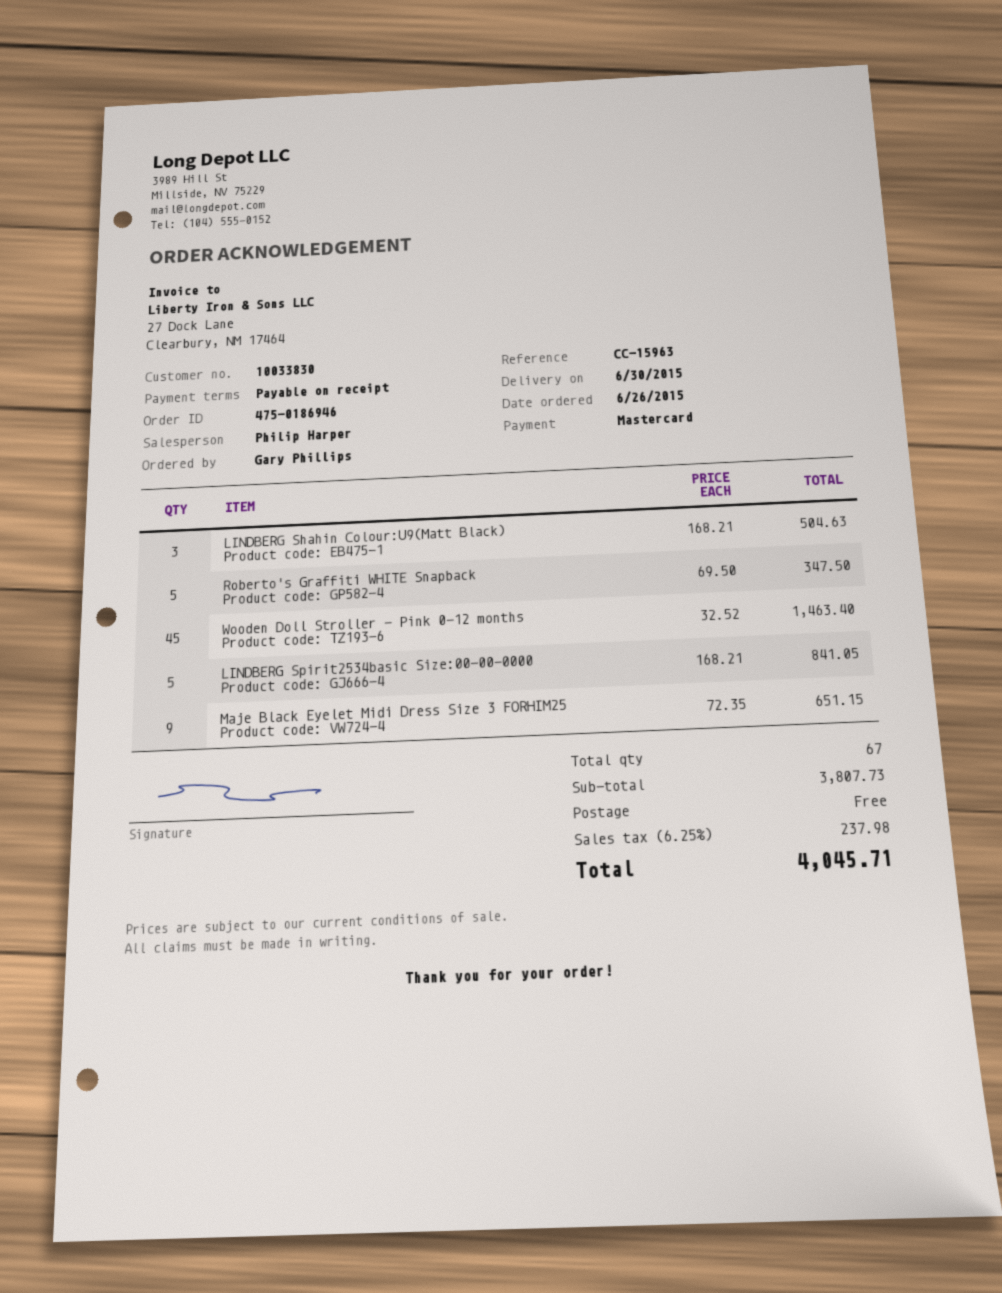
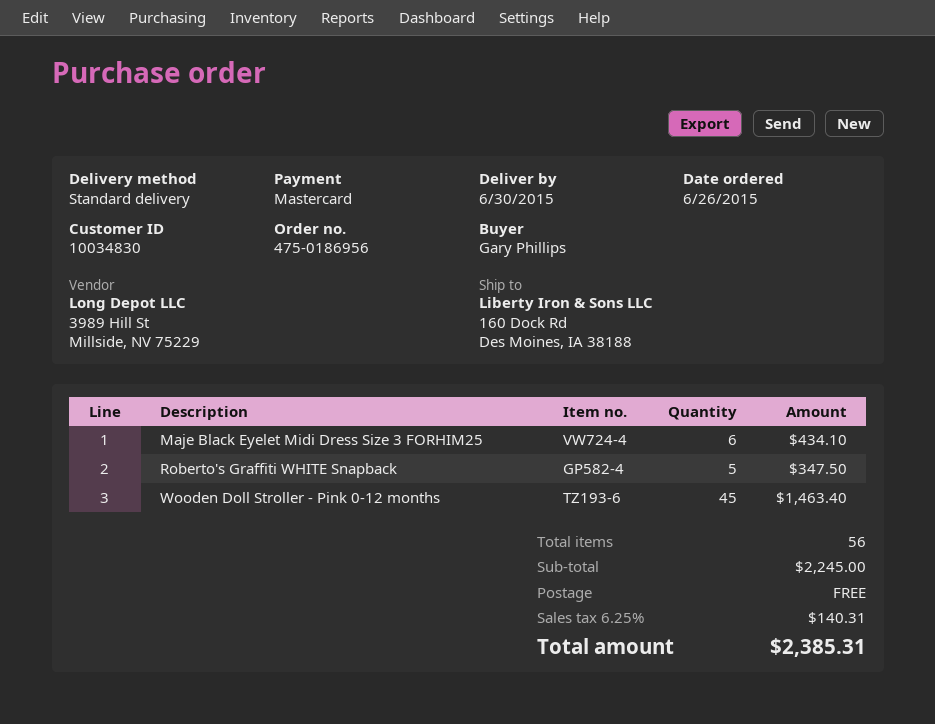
order number: 475-0186946 -> 475-0186956
customer number: 10033830 -> 10034830
LINDBERG Shahin Colour:U9(Matt Black): 3 for 504.63 -> none
LINDBERG Spirit2534basic Size:00-00-0000: 5 for 841.05 -> none
Maje Black Eyelet Midi Dress Size 3 FORHIM25: 9 for 651.15 -> 6 for 434.10
total quantity: 67 -> 56
subtotal: 3807.73 -> 2245.00
tax: 6.25% = 237.98 -> 6.25% = 140.31
total: 4045.71 -> 2385.31

